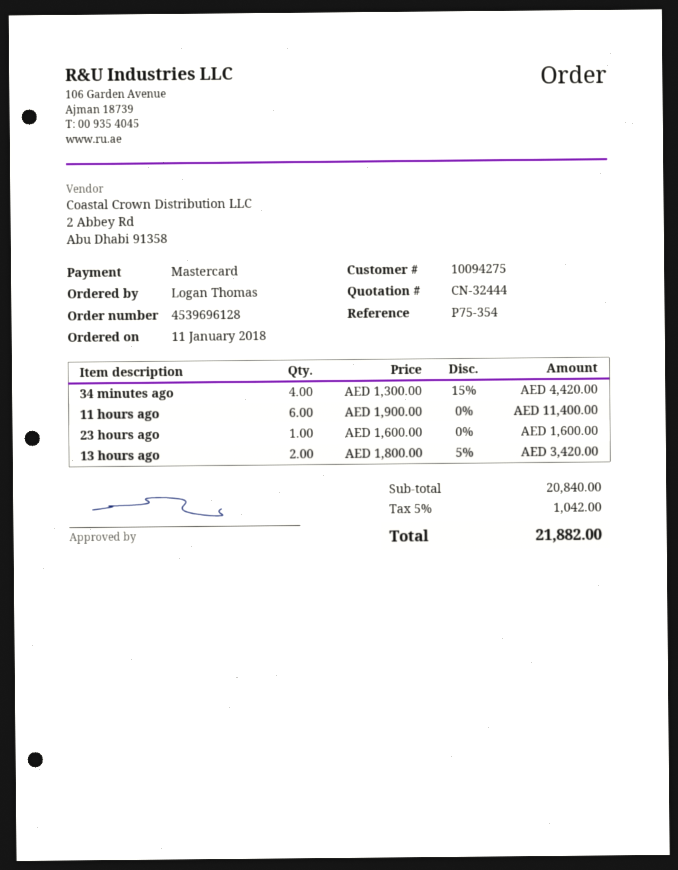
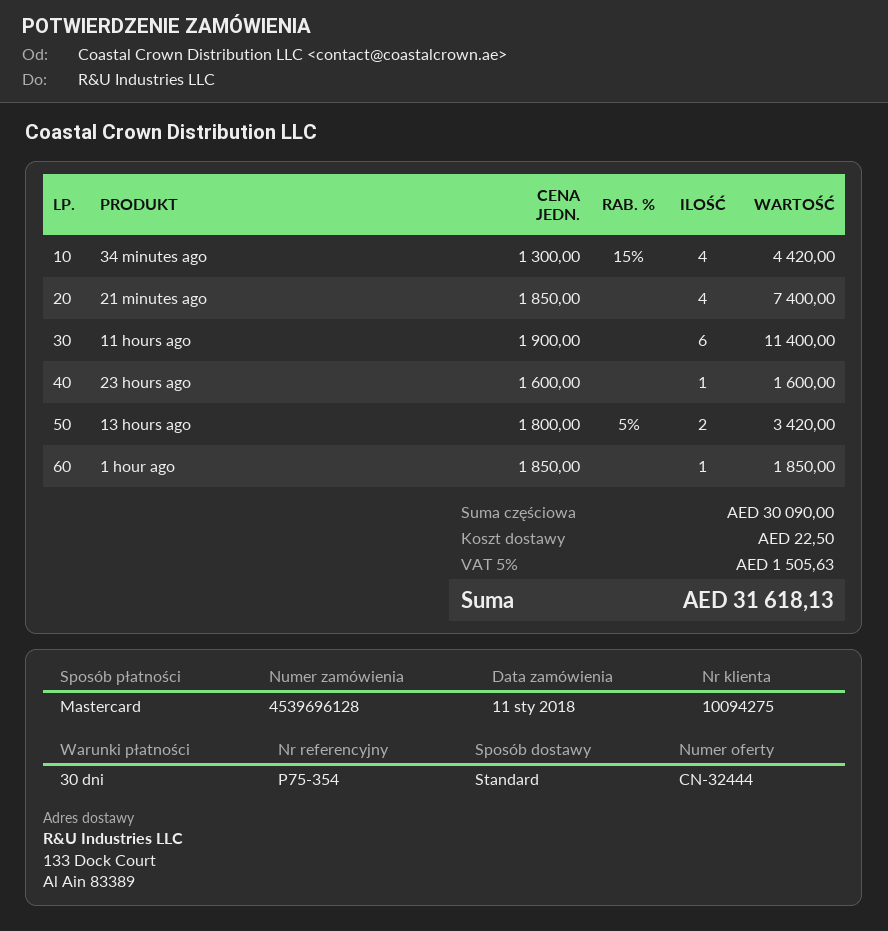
21 minutes ago: none -> 4 x 1850.00 = 7400.00
1 hour ago: none -> 1 x 1850.00 = 1850.00
subtotal: 20840.00 -> 30090.00
shipping: none -> 22.50
tax: 5% = 1042.00 -> 5% = 1505.63
total: 21882.00 -> 31618.13

